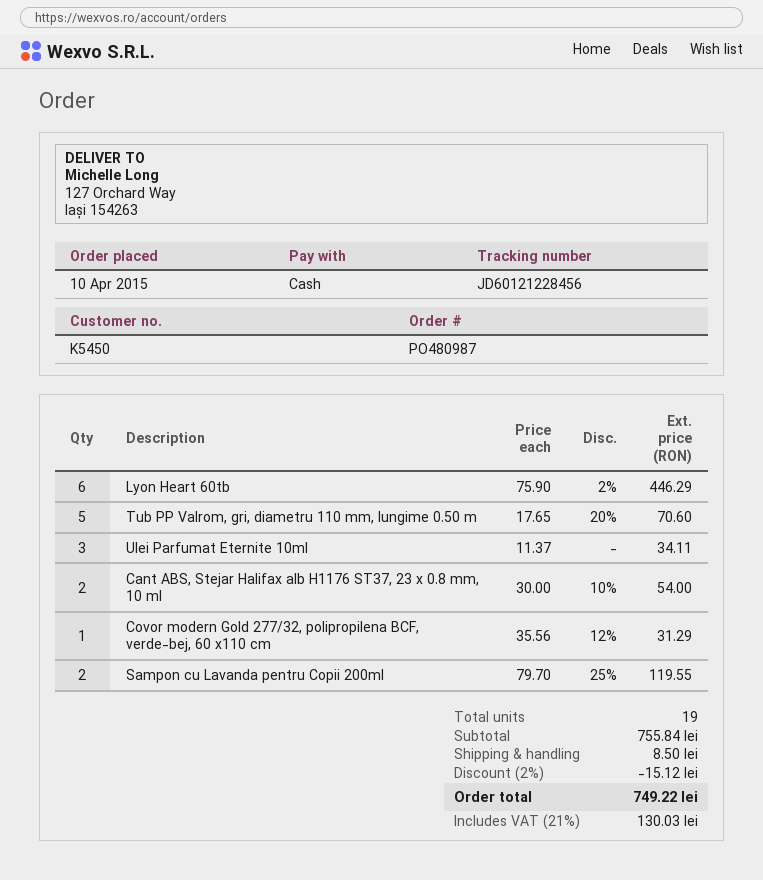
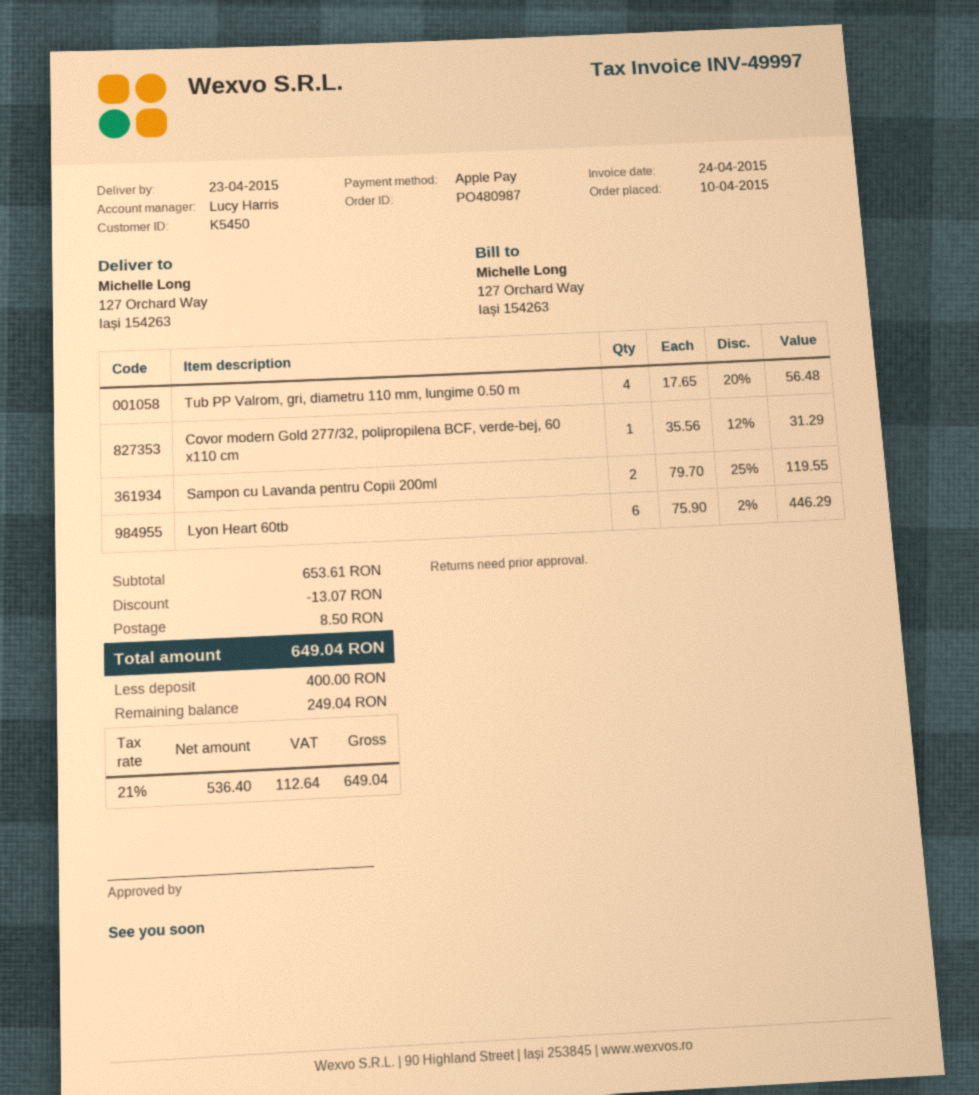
payment method: cash -> Apple Pay
Tub PP Valrom, gri, diametru 110 mm, lungime 0.50 m: 5 x 17.65 - 20% = 70.60 -> 4 x 17.65 - 20% = 56.48
Ulei Parfumat Eternite 10ml: 3 x 11.37 = 34.11 -> none
Cant ABS, Stejar Halifax alb H1176 ST37, 23 x 0.8 mm, 10 ml: 2 x 30.00 - 10% = 54.00 -> none
subtotal: 755.84 -> 653.61
discount: 15.12 -> 13.07
tax: 21% = 130.03 -> 21% = 112.64
total: 749.22 -> 649.04

